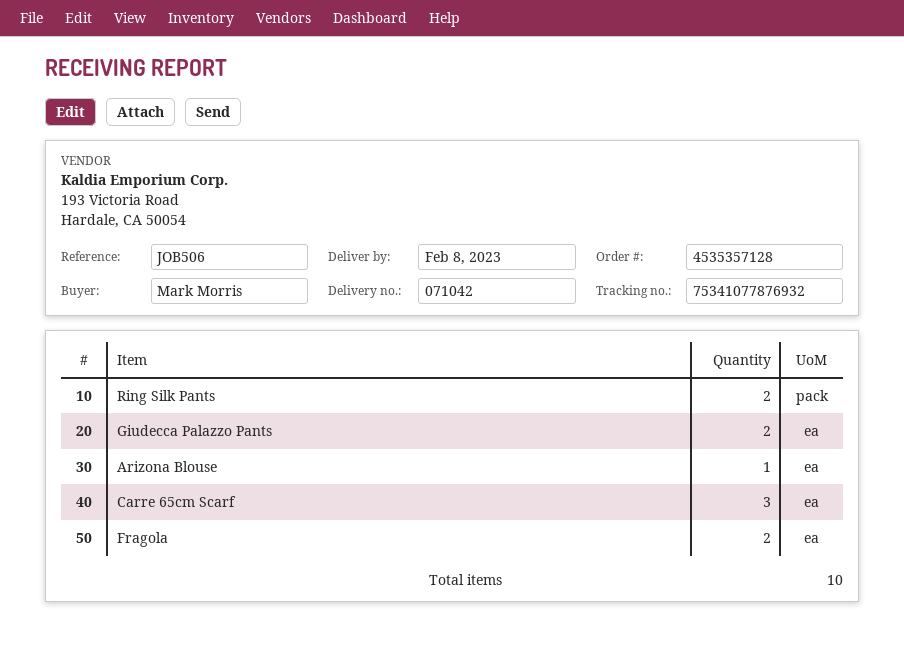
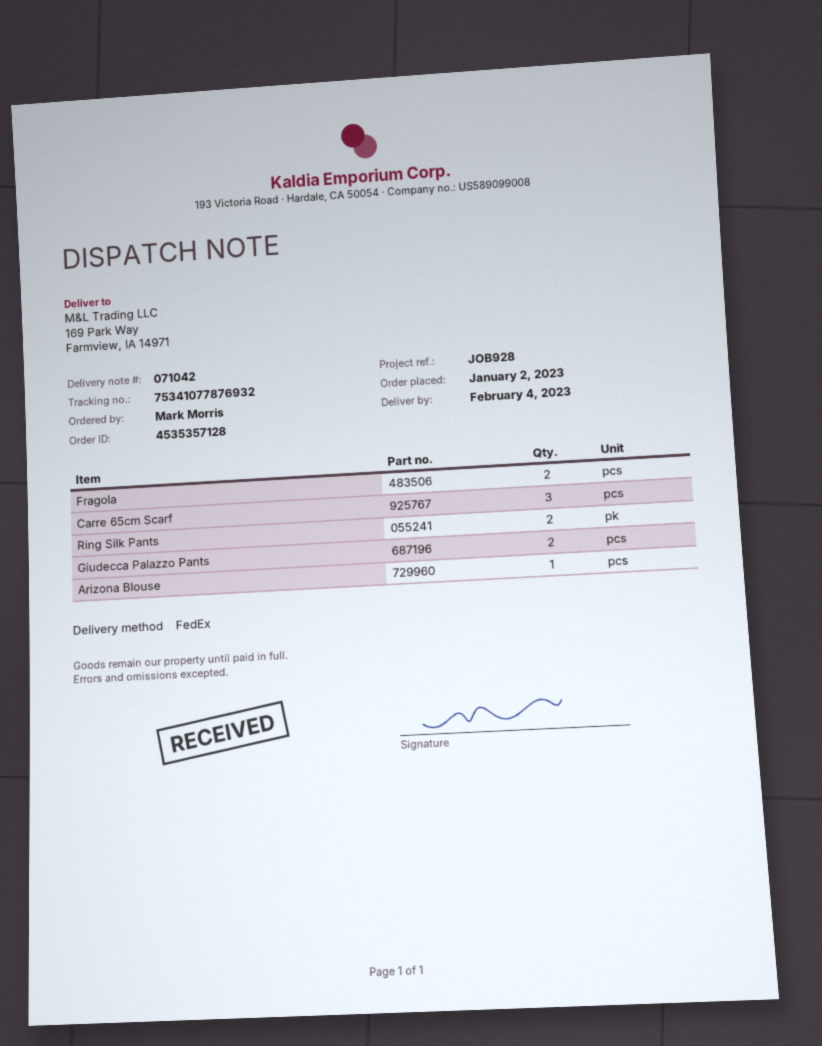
delivery date: 2023-02-08 -> 2023-02-04
reference: JOB506 -> JOB928

